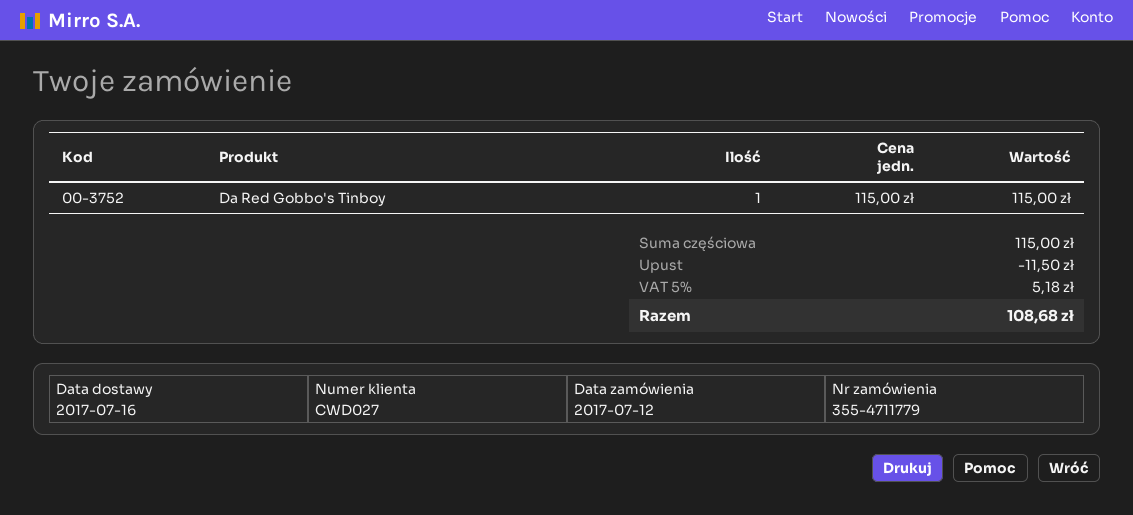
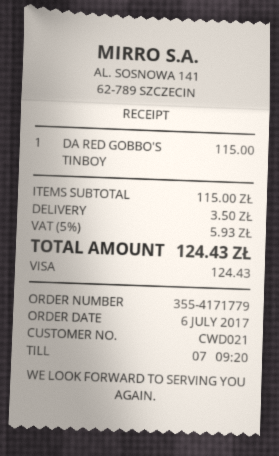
order number: 355-4711779 -> 355-4171779
order date: 2017-07-12 -> 2017-07-06
customer number: CWD027 -> CWD021
discount: 11.50 -> none
shipping: none -> 3.50
tax: 5% = 5.18 -> 5% = 5.93
total: 108.68 -> 124.43

